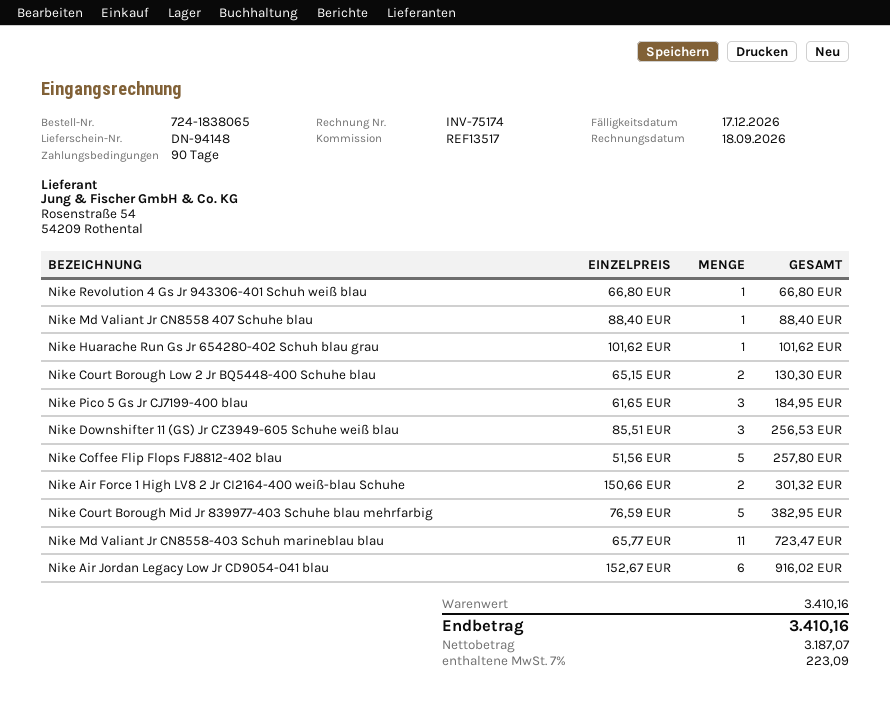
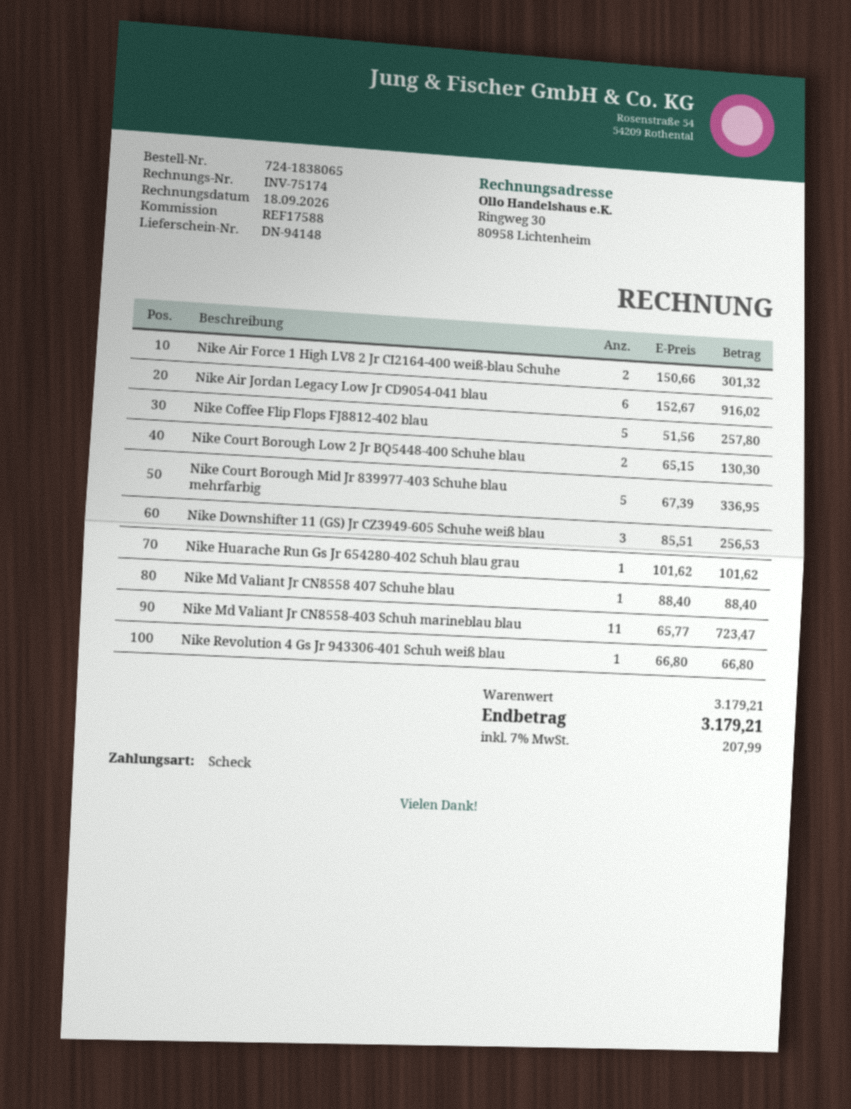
reference: REF13517 -> REF17588
Nike Pico 5 Gs Jr CJ7199-400 blau: 3 x 61.65 = 184.95 -> none
Nike Court Borough Mid Jr 839977-403 Schuhe blau mehrfarbig: 5 x 76.59 = 382.95 -> 5 x 67.39 = 336.95
subtotal: 3410.16 -> 3179.21
tax: 7% = 223.09 -> 7% = 207.99
total: 3410.16 -> 3179.21

